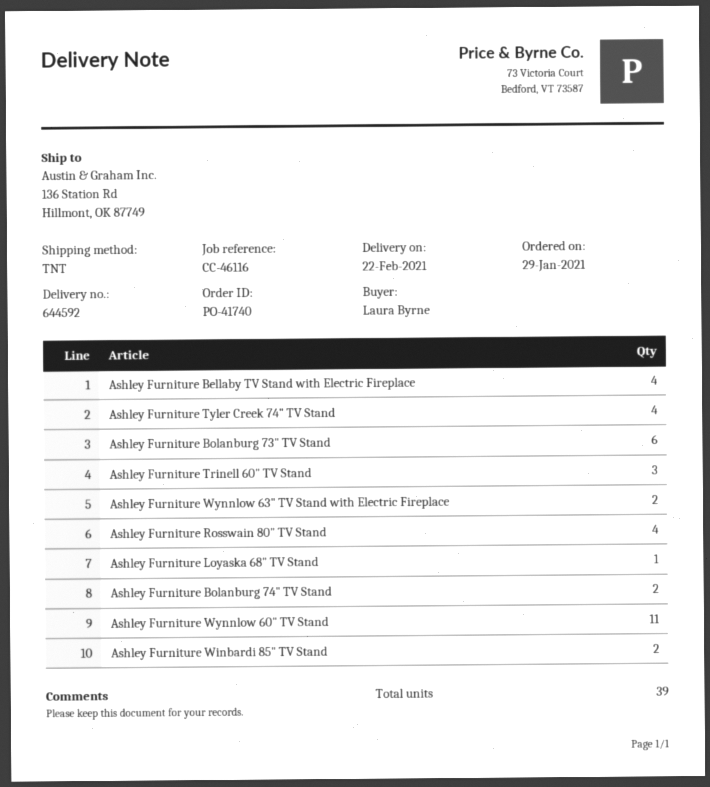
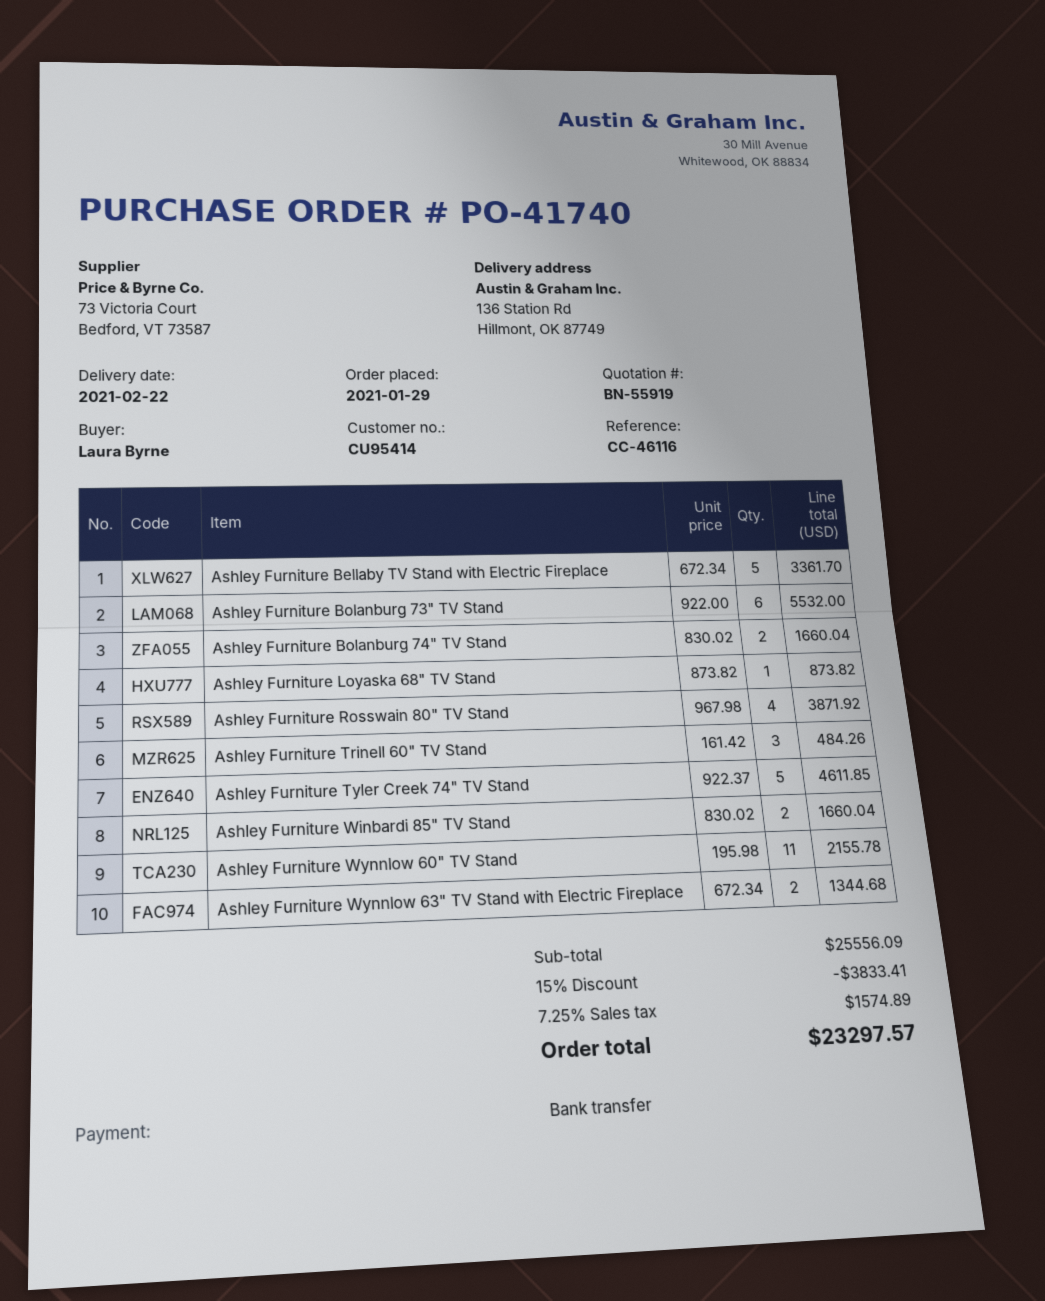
Ashley Furniture Bellaby TV Stand with Electric Fireplace: 4 -> 5
Ashley Furniture Tyler Creek 74" TV Stand: 4 -> 5

